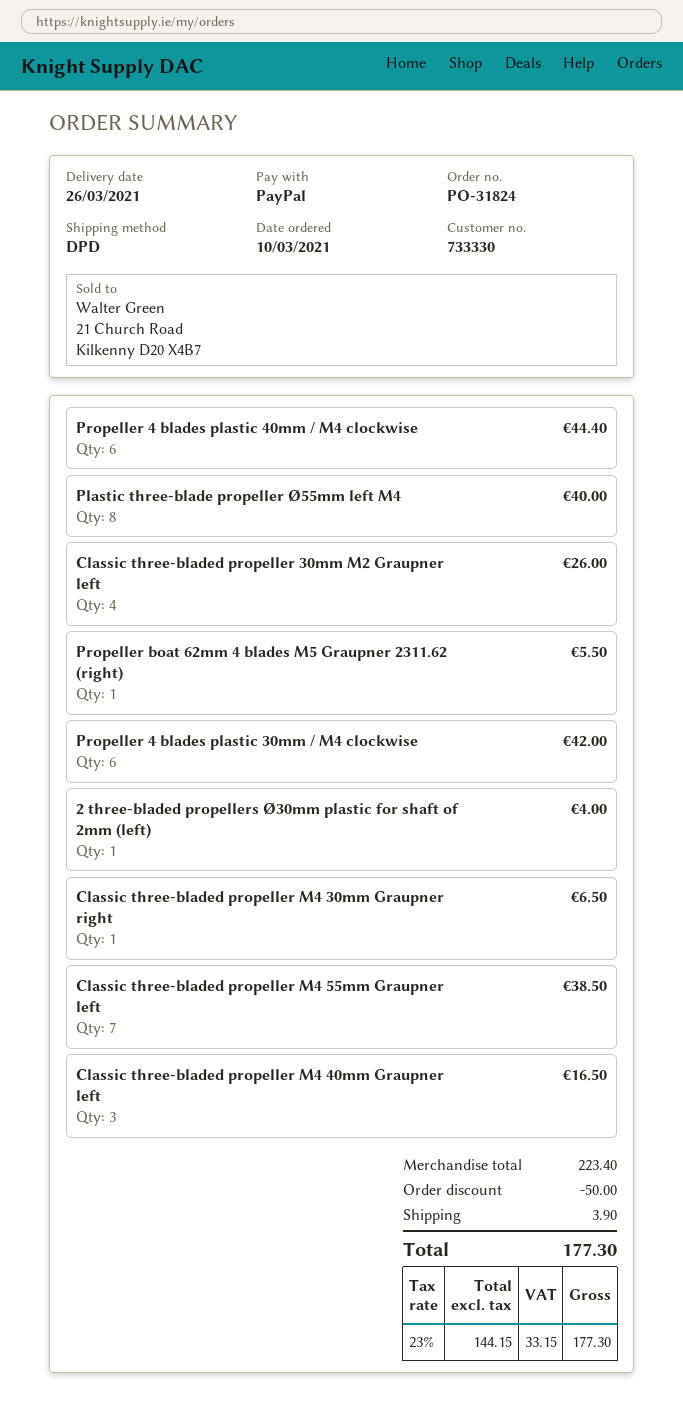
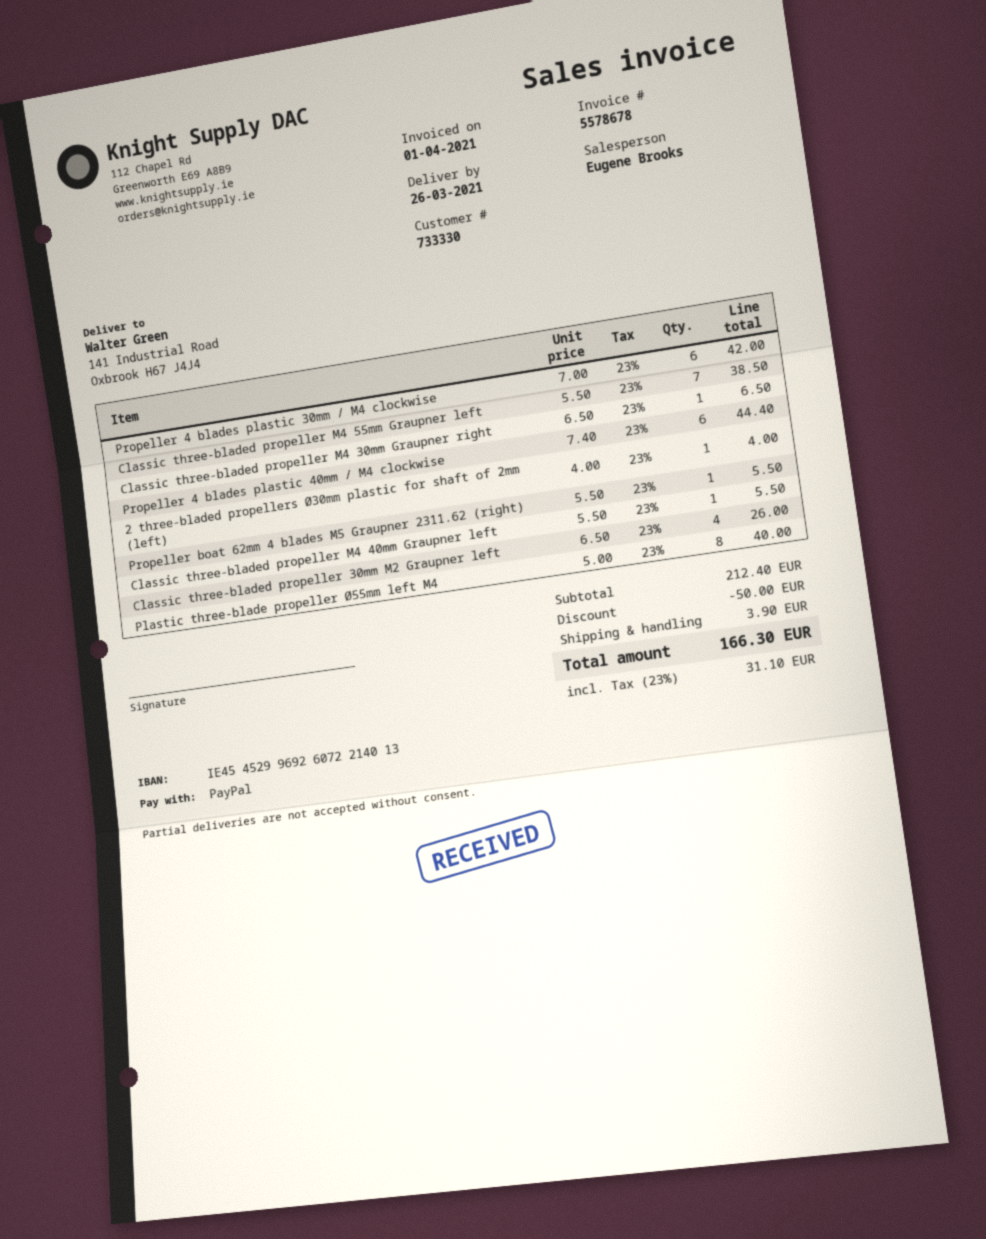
Classic three-bladed propeller M4 40mm Graupner left: 3 for 16.50 -> 1 for 5.50
subtotal: 223.40 -> 212.40
tax: 23% = 33.15 -> 23% = 31.10
total: 177.30 -> 166.30

